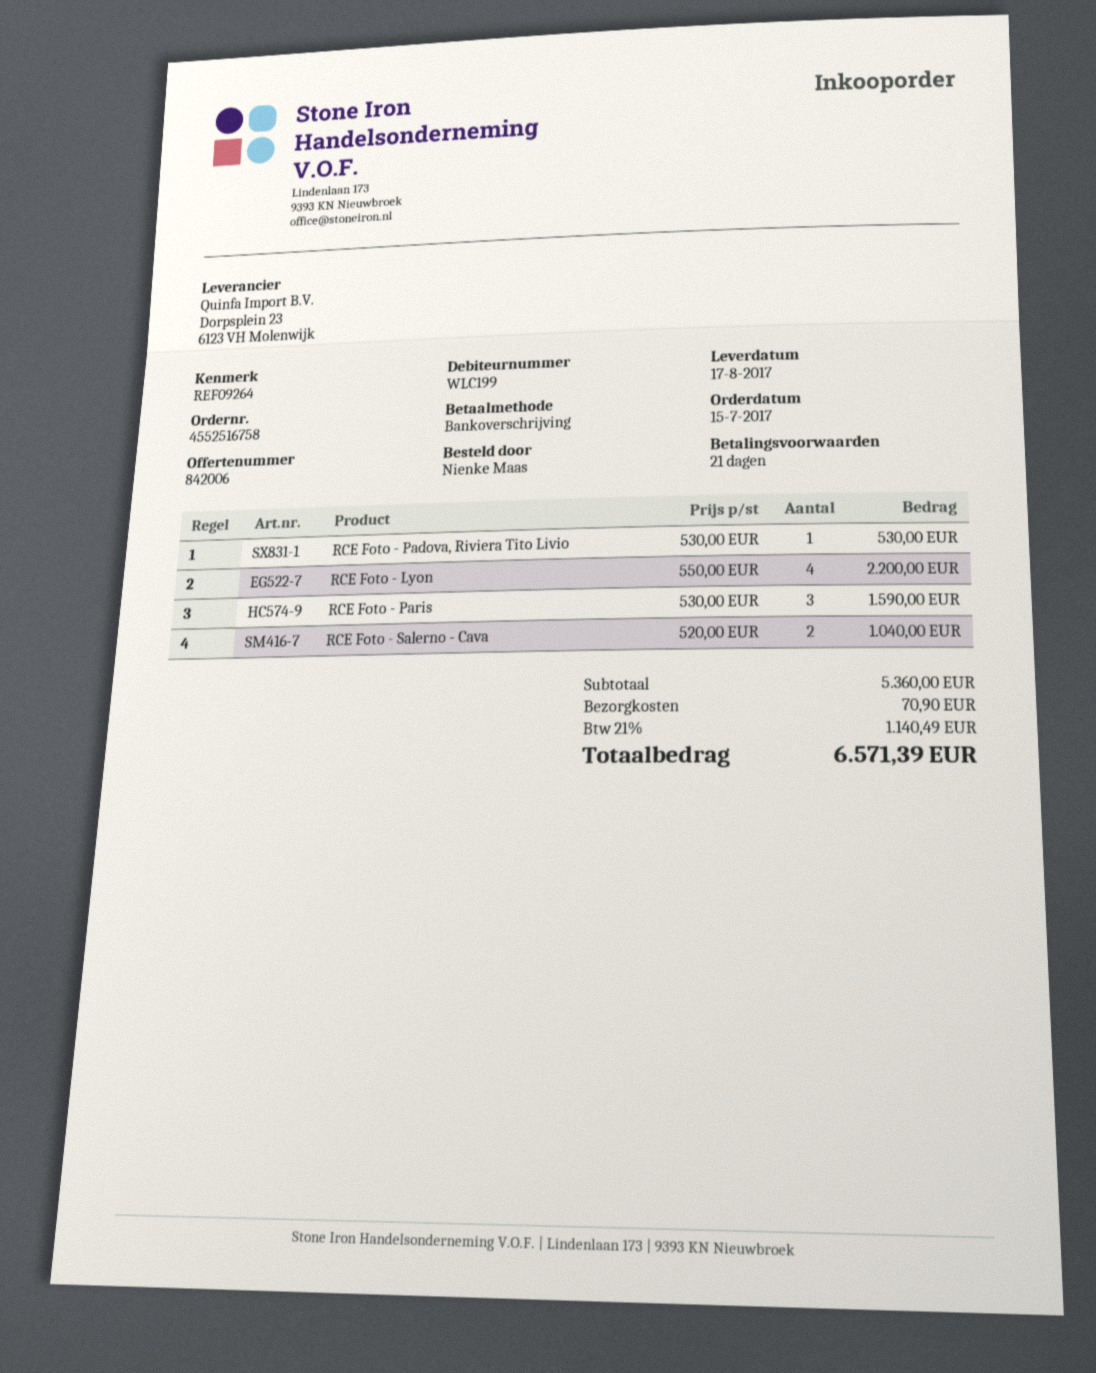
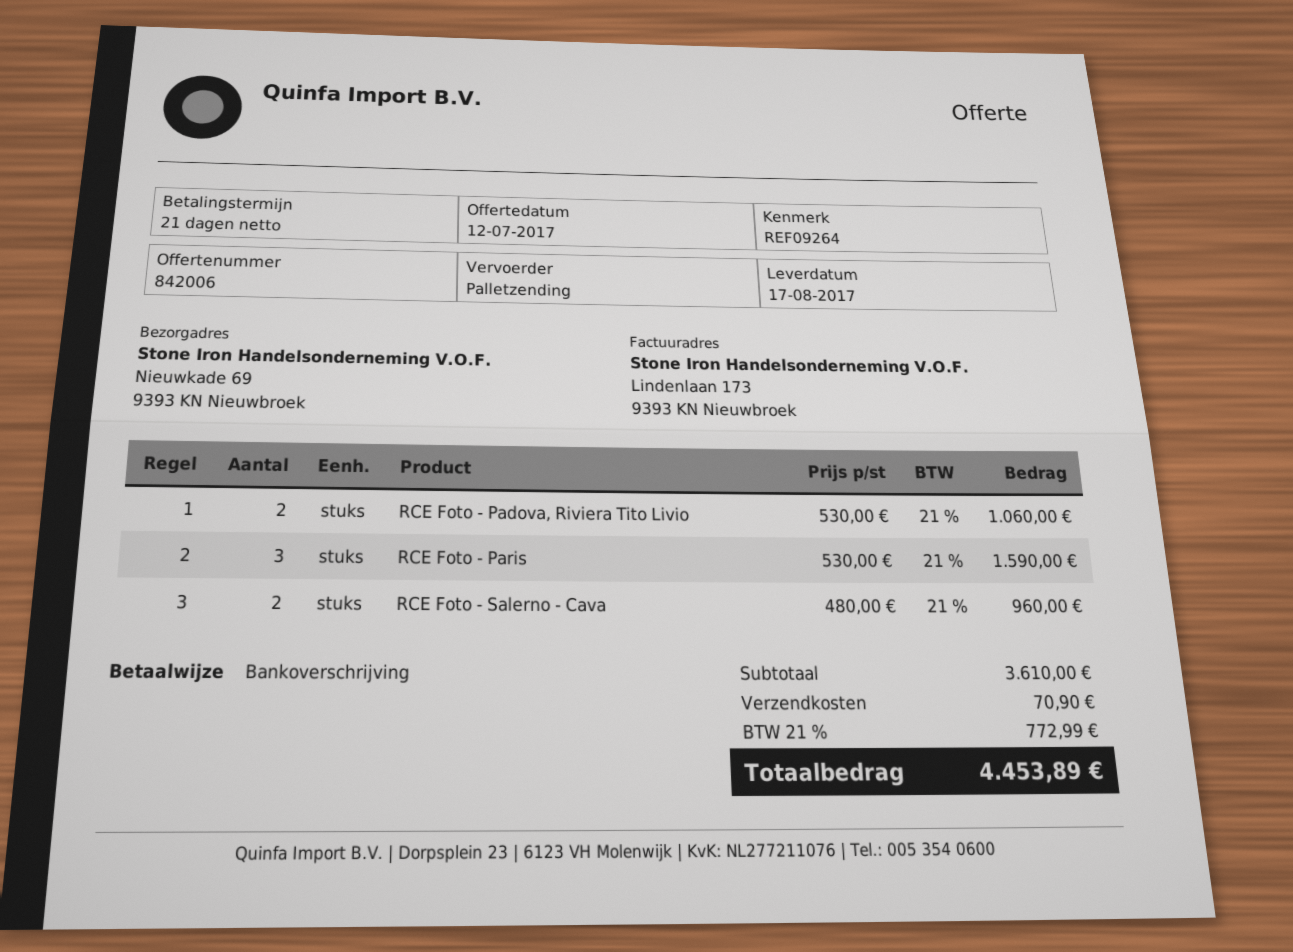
RCE Foto - Padova, Riviera Tito Livio: 1 x 530.00 = 530.00 -> 2 x 530.00 = 1060.00
RCE Foto - Lyon: 4 x 550.00 = 2200.00 -> none
RCE Foto - Salerno - Cava: 2 x 520.00 = 1040.00 -> 2 x 480.00 = 960.00
subtotal: 5360.00 -> 3610.00
tax: 21% = 1140.49 -> 21% = 772.99
total: 6571.39 -> 4453.89

